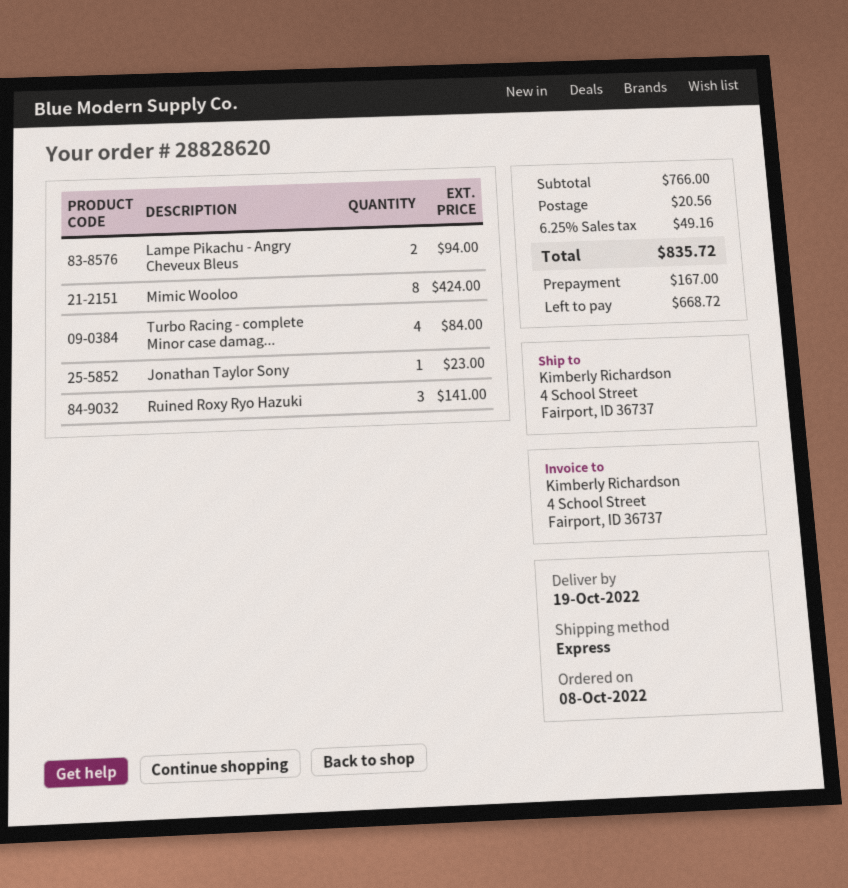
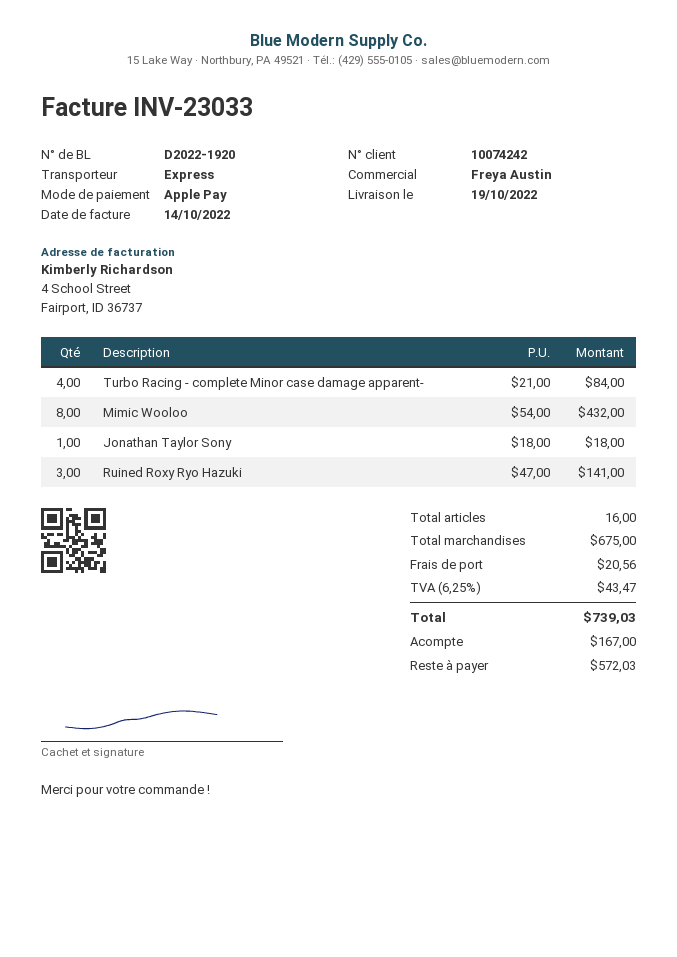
Lampe Pikachu - Angry Cheveux Bleus: 2 for 94.00 -> none
Mimic Wooloo: 8 for 424.00 -> 8 for 432.00
Jonathan Taylor Sony: 1 for 23.00 -> 1 for 18.00
subtotal: 766.00 -> 675.00
tax: 6.25% = 49.16 -> 6.25% = 43.47
total: 835.72 -> 739.03
balance: 668.72 -> 572.03

